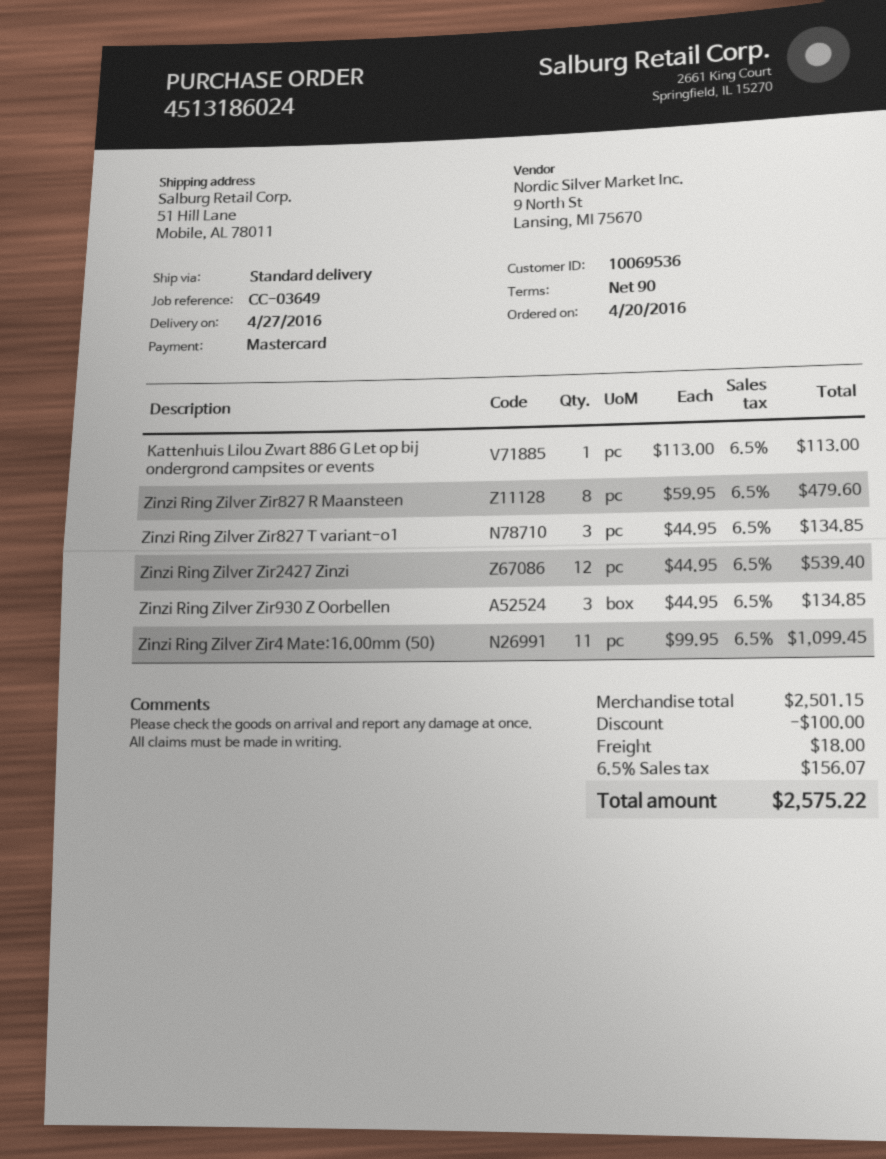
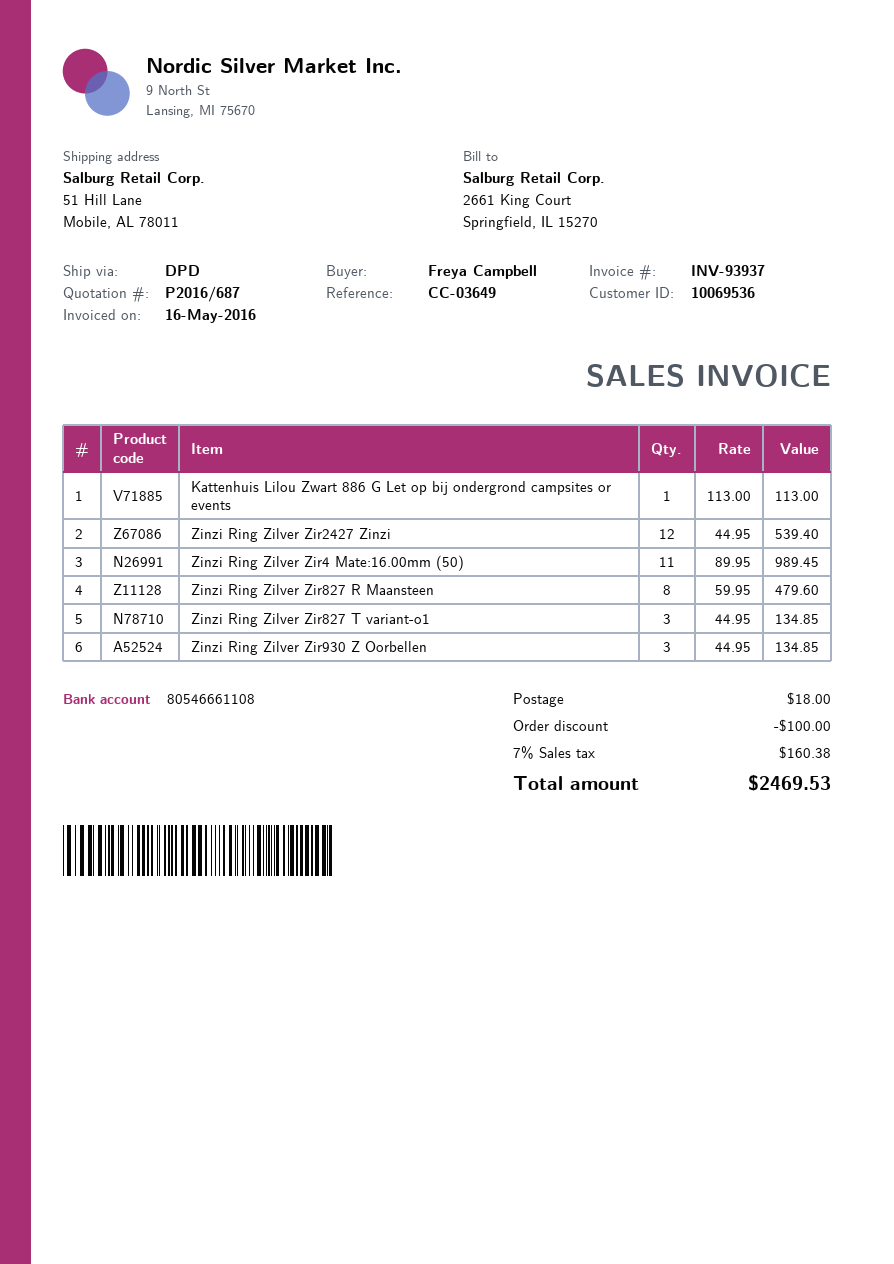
shipping method: standard -> DPD
Zinzi Ring Zilver Zir4 Mate:16.00mm (50): 11 x 99.95 = 1099.45 -> 11 x 89.95 = 989.45
tax: 6.5% = 156.07 -> 7% = 160.38
total: 2575.22 -> 2469.53

